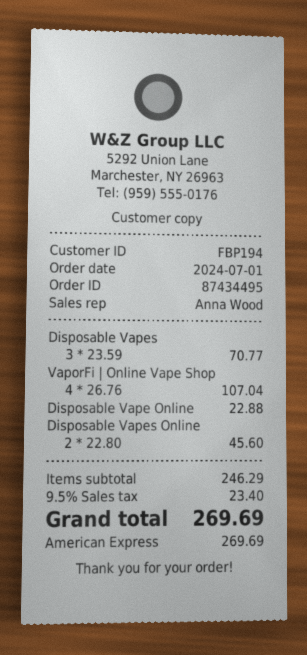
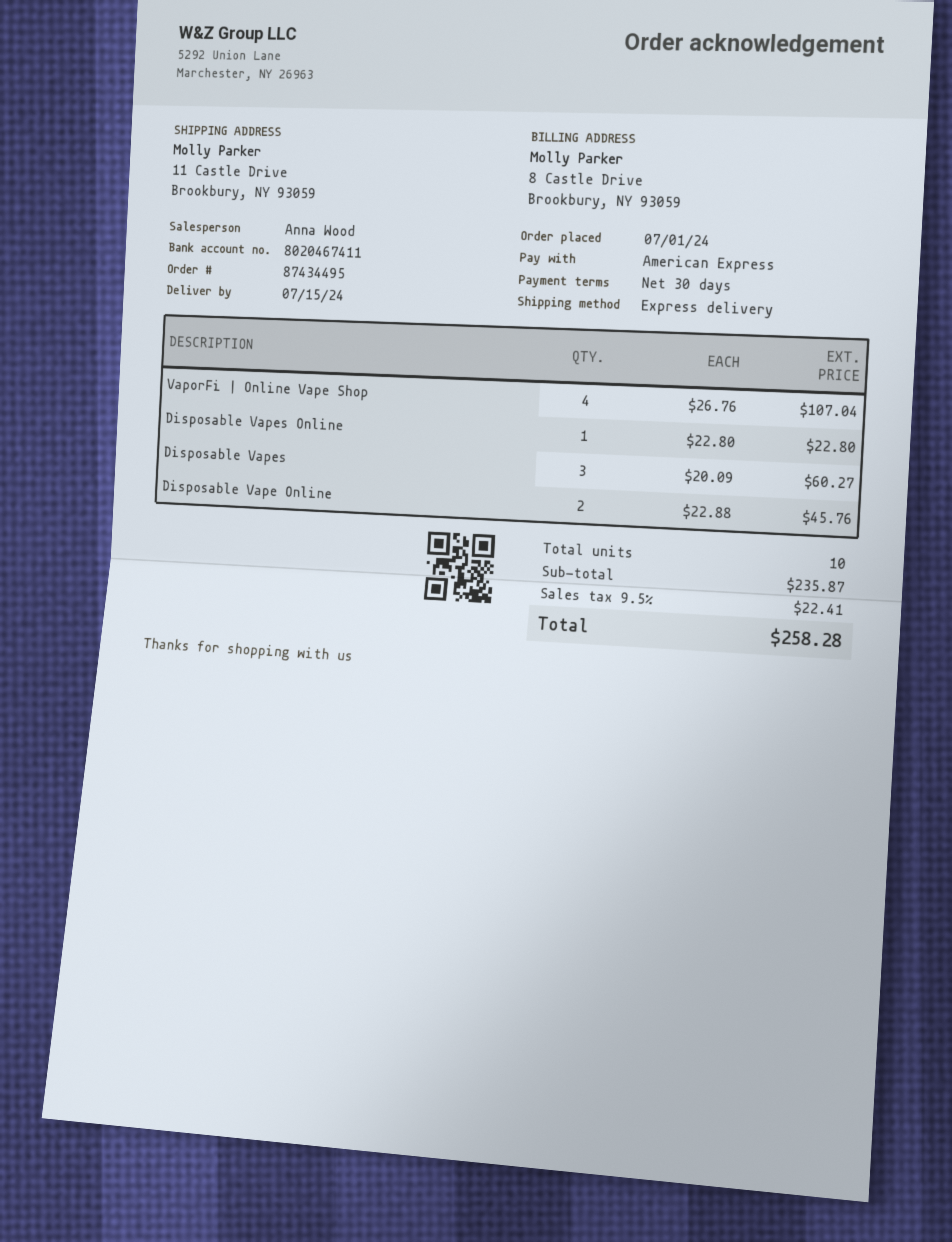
Disposable Vapes: 3 x 23.59 = 70.77 -> 3 x 20.09 = 60.27
Disposable Vape Online: 1 x 22.88 = 22.88 -> 2 x 22.88 = 45.76
Disposable Vapes Online: 2 x 22.80 = 45.60 -> 1 x 22.80 = 22.80
subtotal: 246.29 -> 235.87
tax: 9.5% = 23.40 -> 9.5% = 22.41
total: 269.69 -> 258.28

